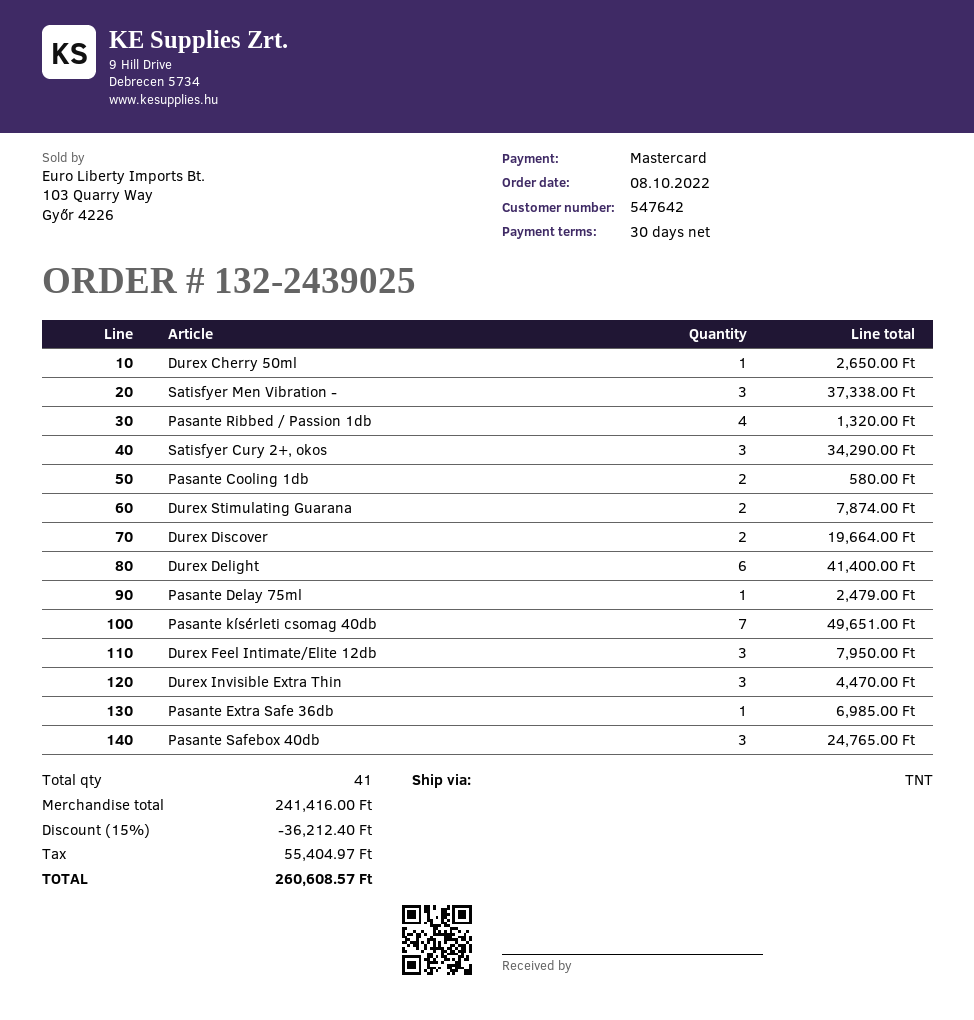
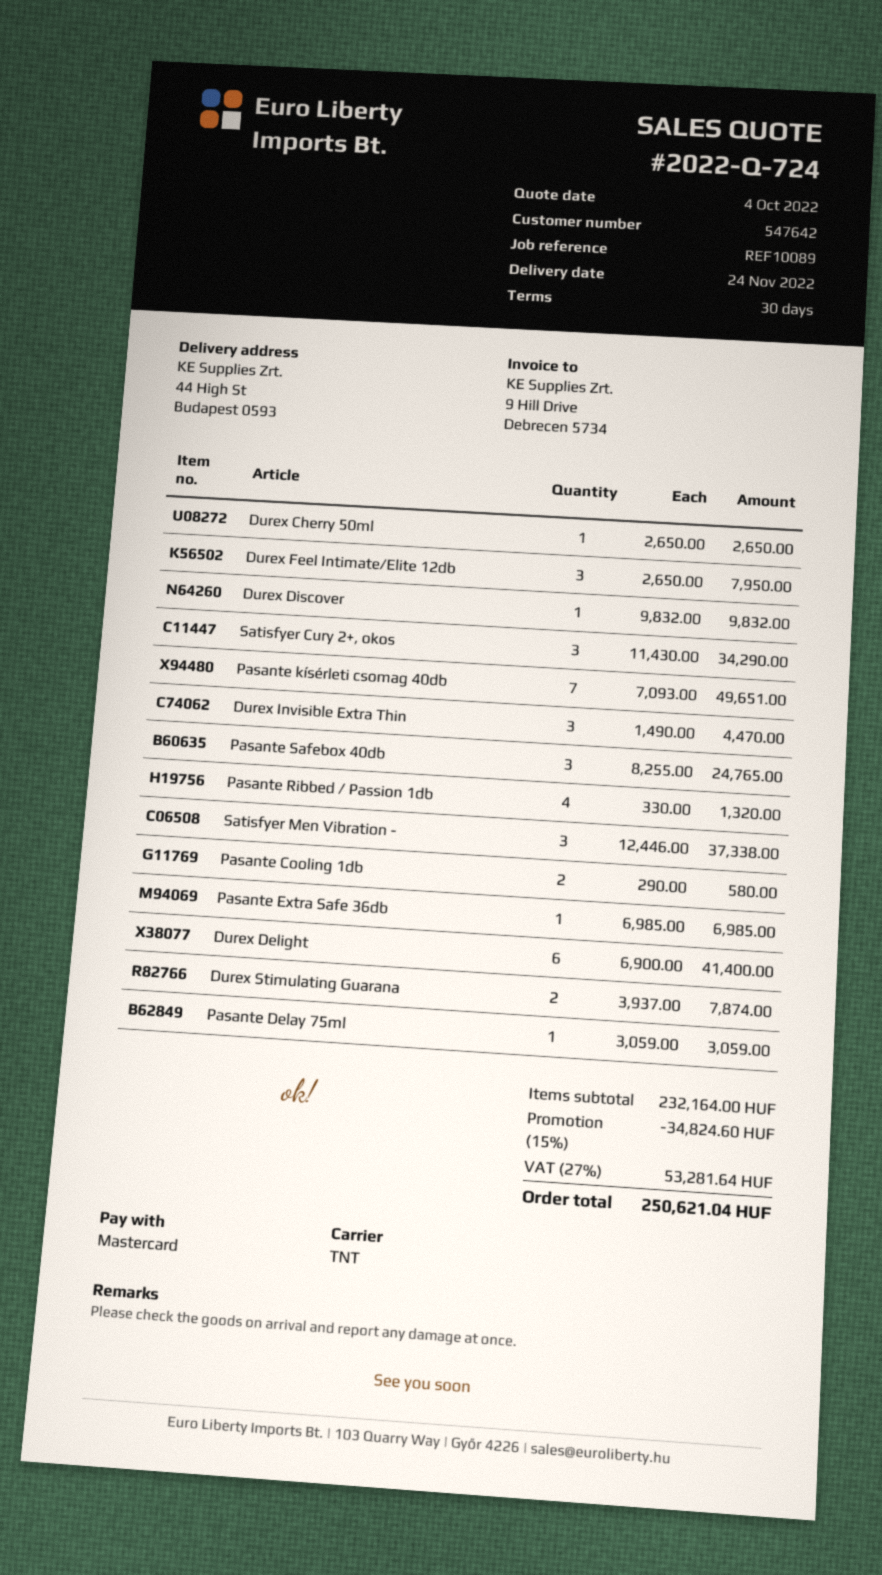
Durex Discover: 2 for 19664.00 -> 1 for 9832.00
Pasante Delay 75ml: 1 for 2479.00 -> 1 for 3059.00
subtotal: 241416.00 -> 232164.00
discount: 15% = 36212.40 -> 15% = 34824.60
tax: 55404.97 -> 53281.64
total: 260608.57 -> 250621.04

